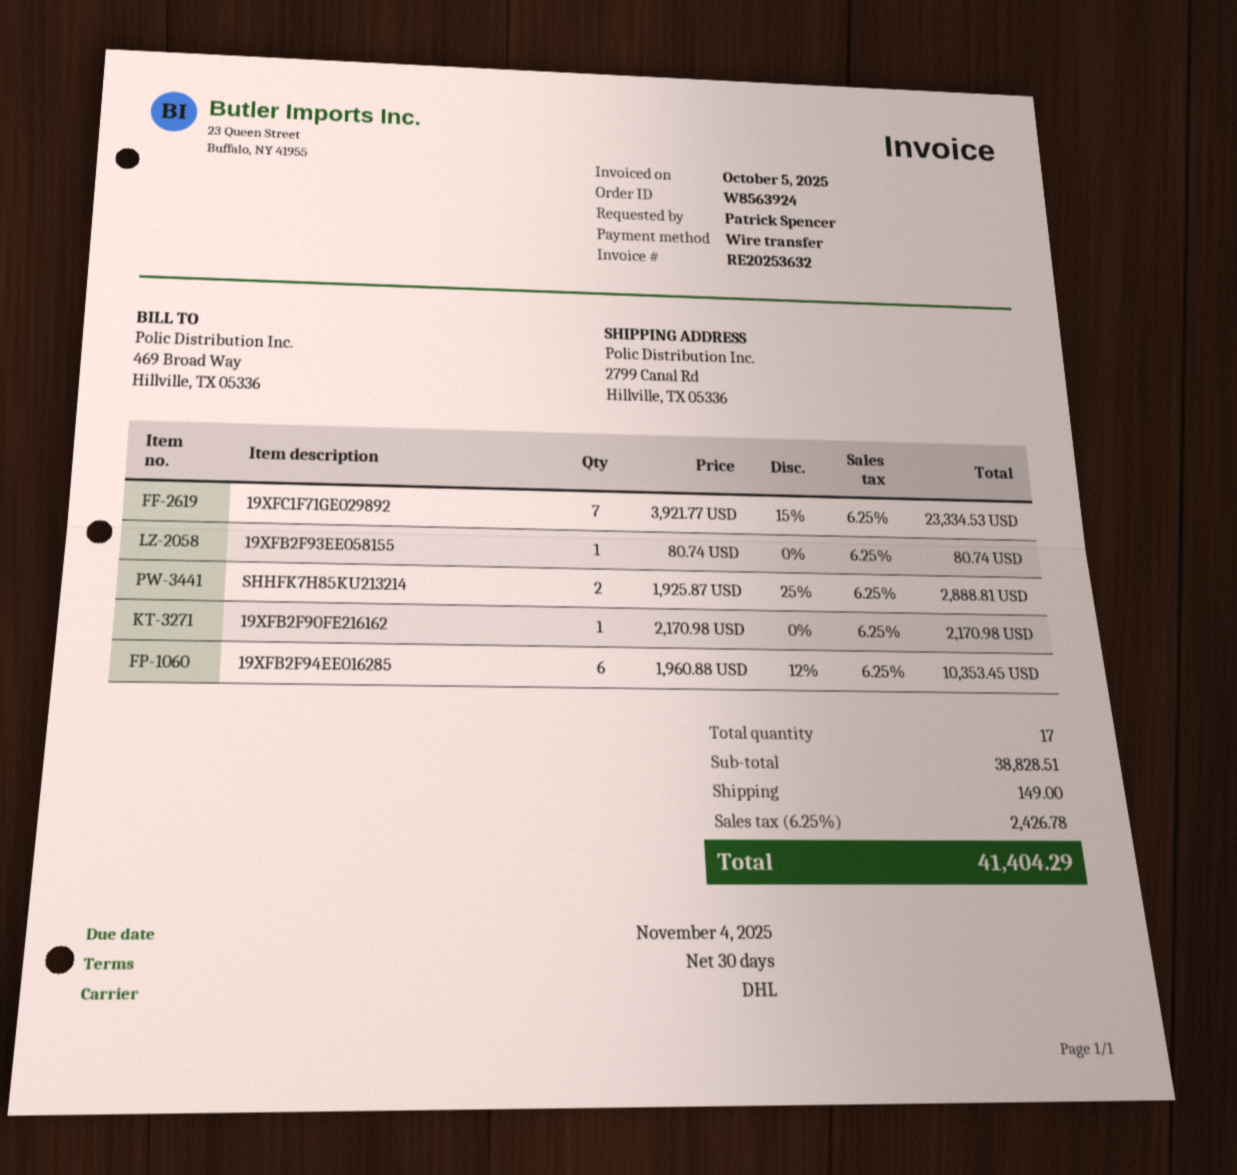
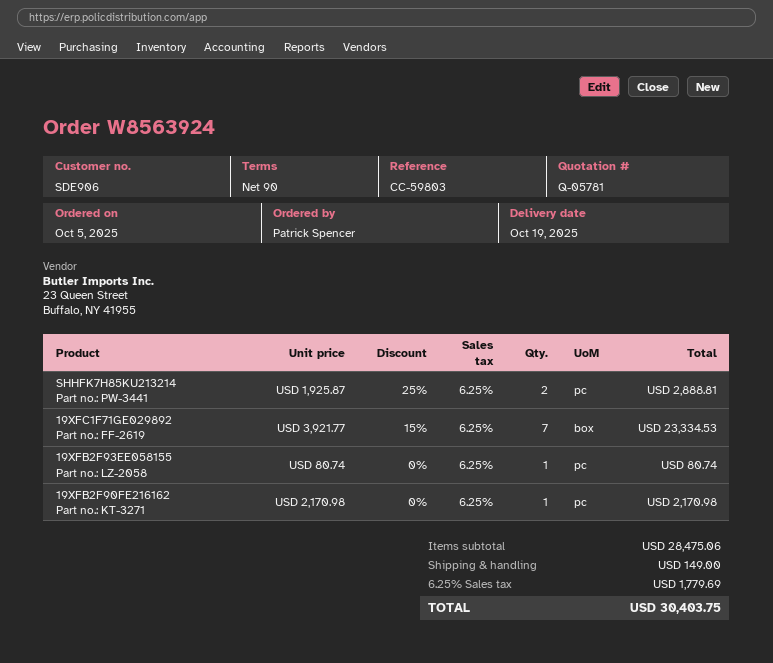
payment terms: 30 days -> 90 days
19XFB2F94EE016285: 6 x 1960.88 - 12% = 10353.45 -> none
subtotal: 38828.51 -> 28475.06
tax: 6.25% = 2426.78 -> 6.25% = 1779.69
total: 41404.29 -> 30403.75

